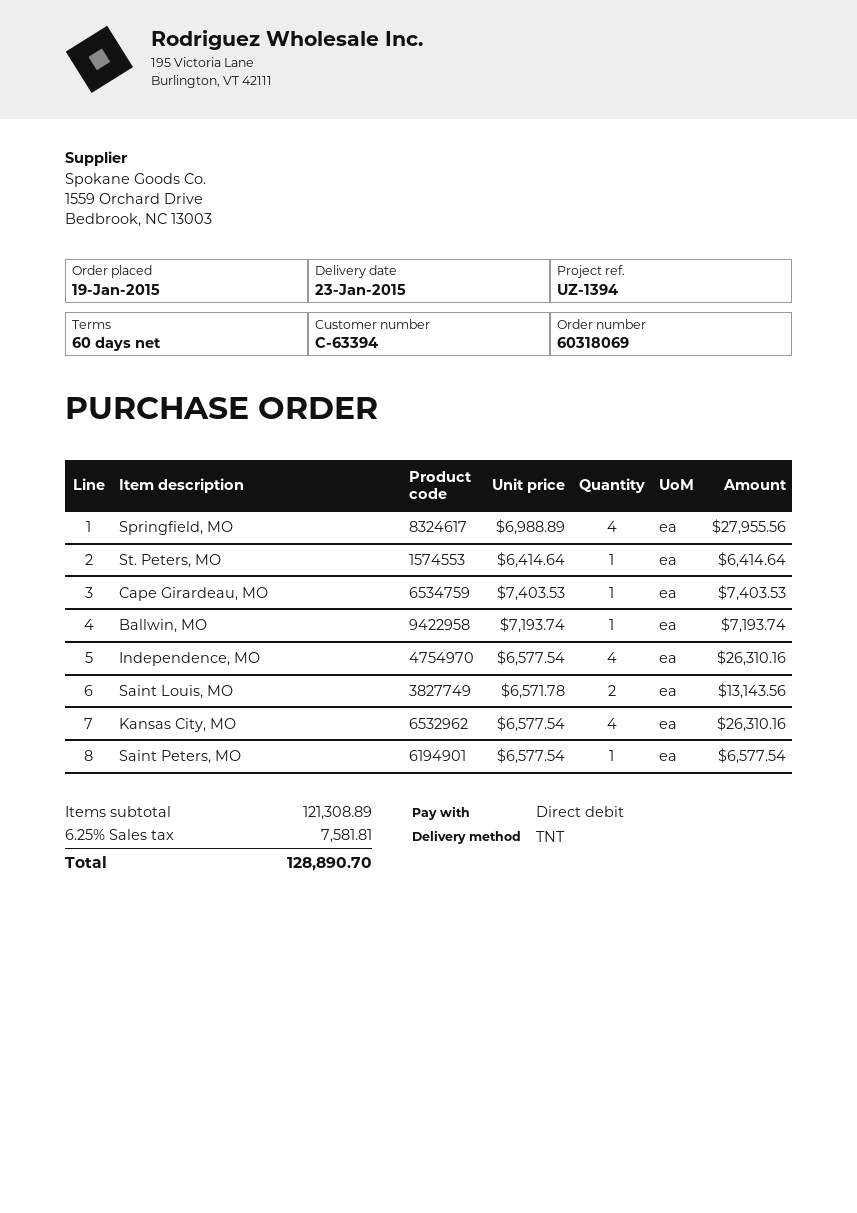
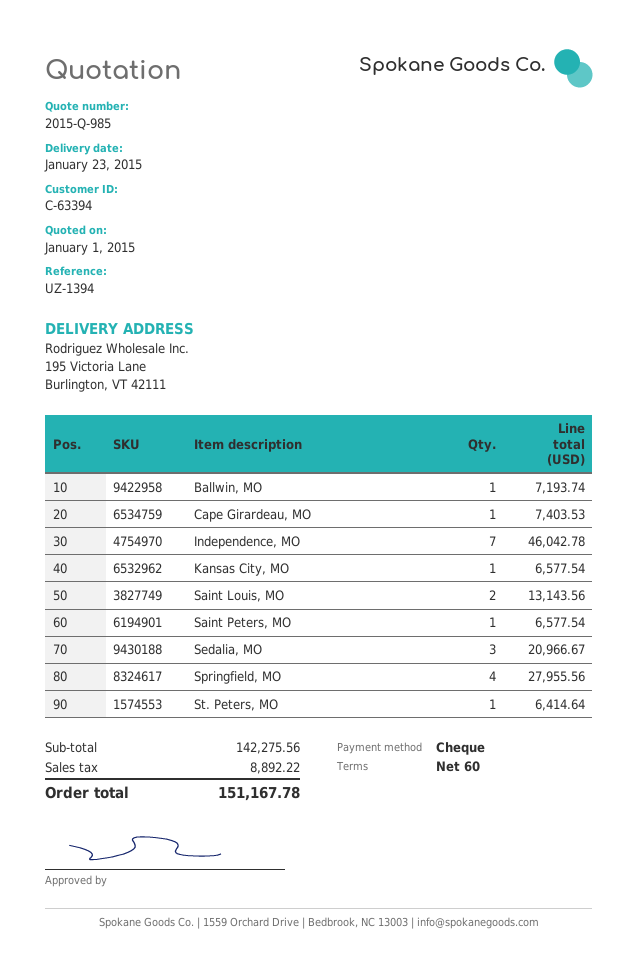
payment method: direct debit -> cheque
Independence, MO: 4 for 26310.16 -> 7 for 46042.78
Kansas City, MO: 4 for 26310.16 -> 1 for 6577.54
Sedalia, MO: none -> 3 for 20966.67
subtotal: 121308.89 -> 142275.56
tax: 7581.81 -> 8892.22
total: 128890.70 -> 151167.78

